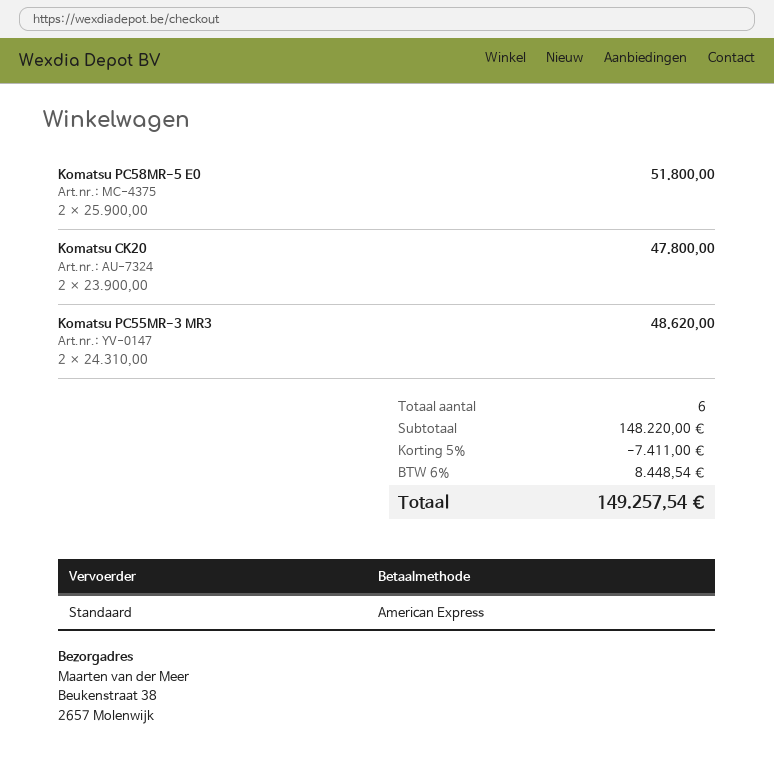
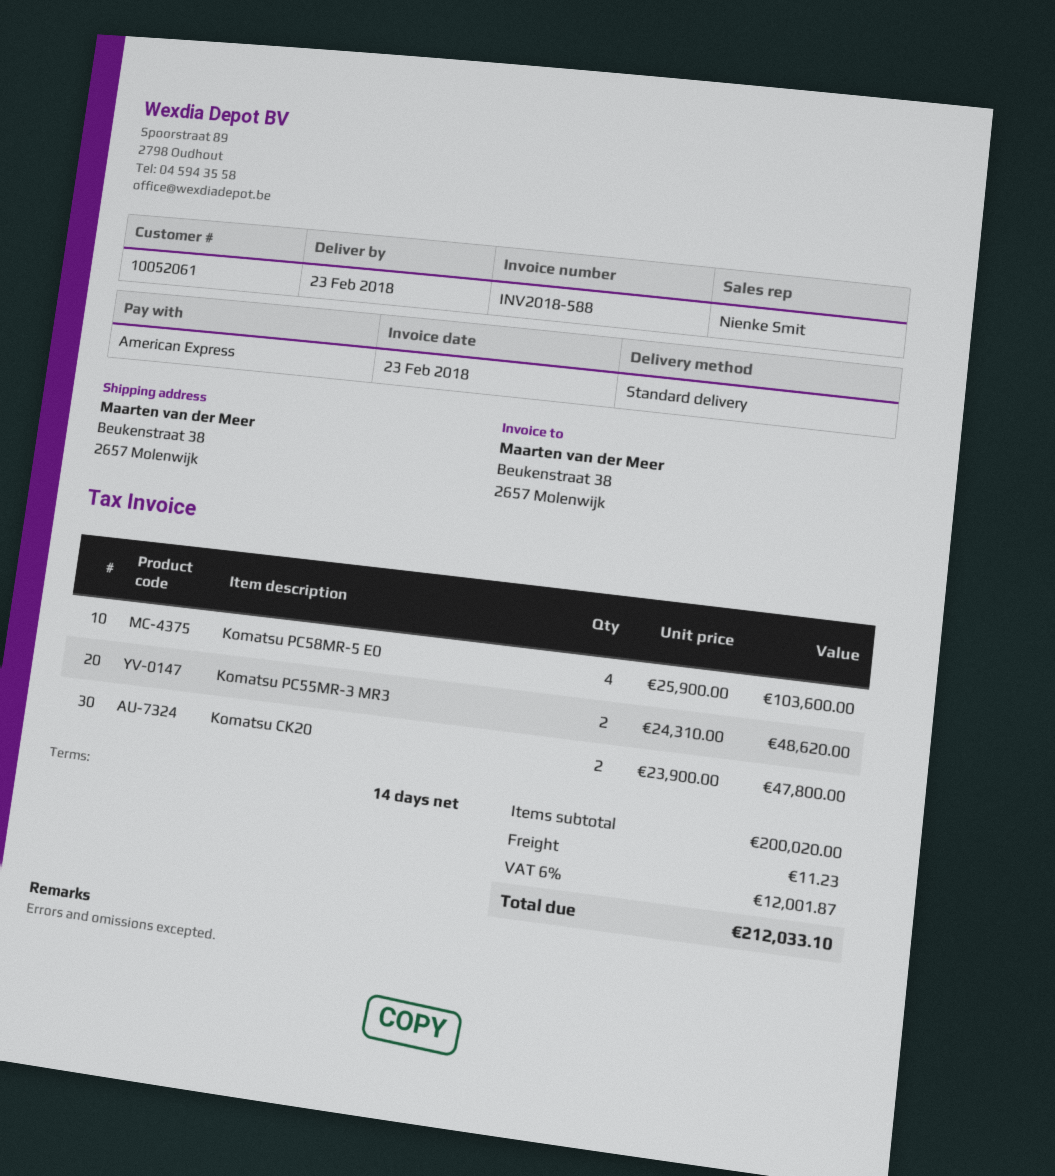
Komatsu PC58MR-5 E0: 2 x 25900.00 = 51800.00 -> 4 x 25900.00 = 103600.00
subtotal: 148220.00 -> 200020.00
discount: 5% = 7411.00 -> none
shipping: none -> 11.23
tax: 6% = 8448.54 -> 6% = 12001.87
total: 149257.54 -> 212033.10

